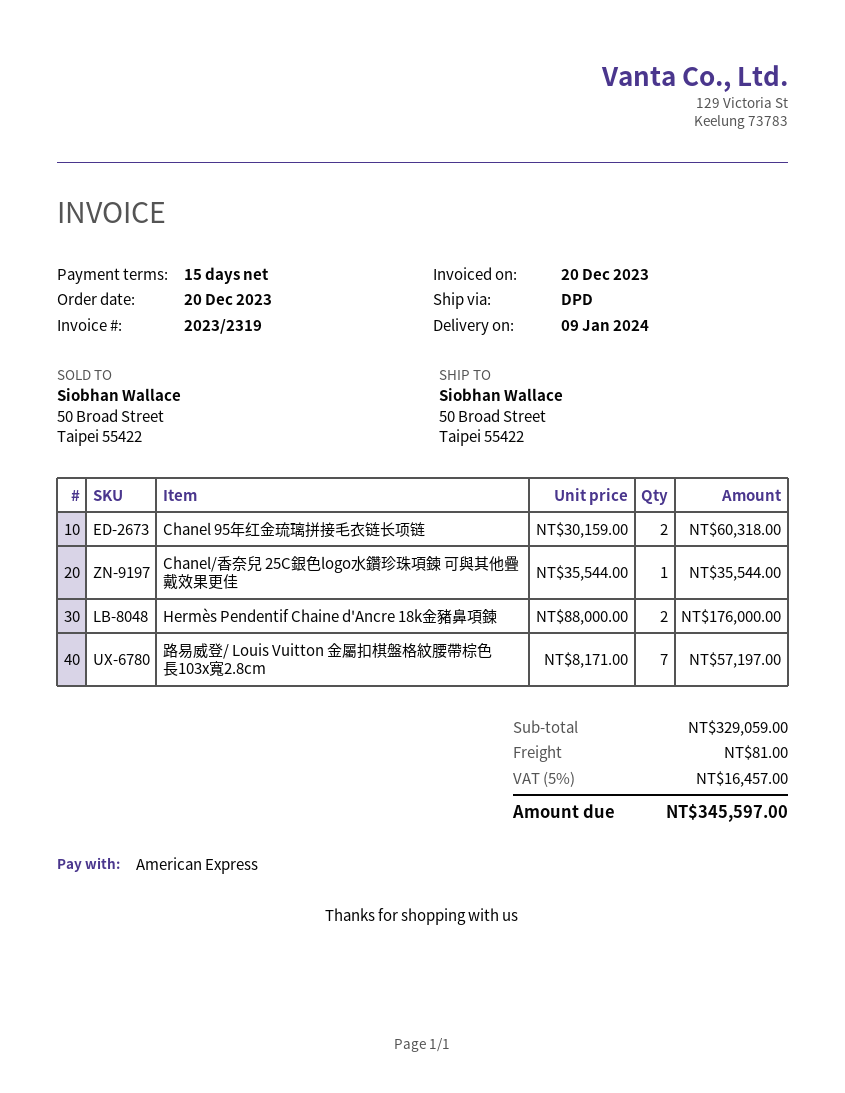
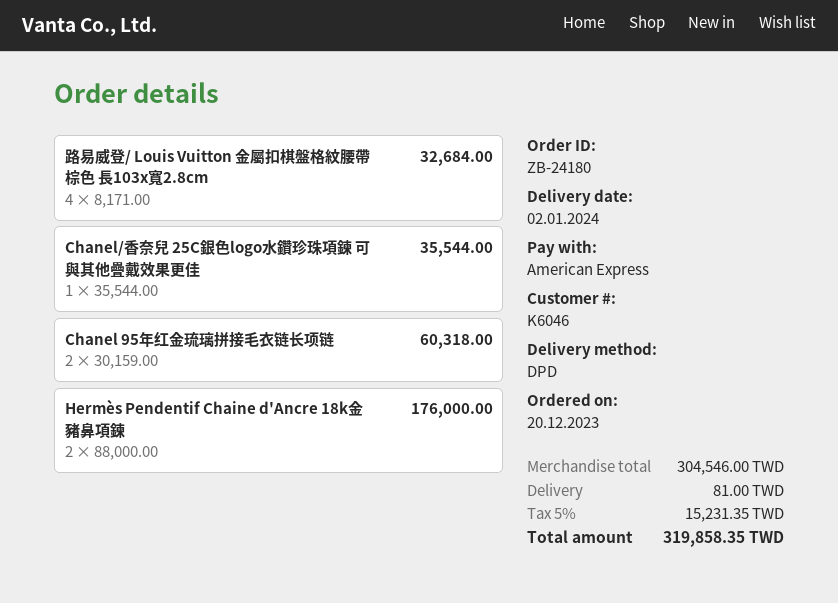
delivery date: 2024-01-09 -> 2024-01-02
路易威登/ Louis Vuitton 金屬扣棋盤格紋腰帶棕色 長103x寬2.8cm: 7 x 8171.00 = 57197.00 -> 4 x 8171.00 = 32684.00
subtotal: 329059.00 -> 304546.00
tax: 5% = 16457.00 -> 5% = 15231.35
total: 345597.00 -> 319858.35

